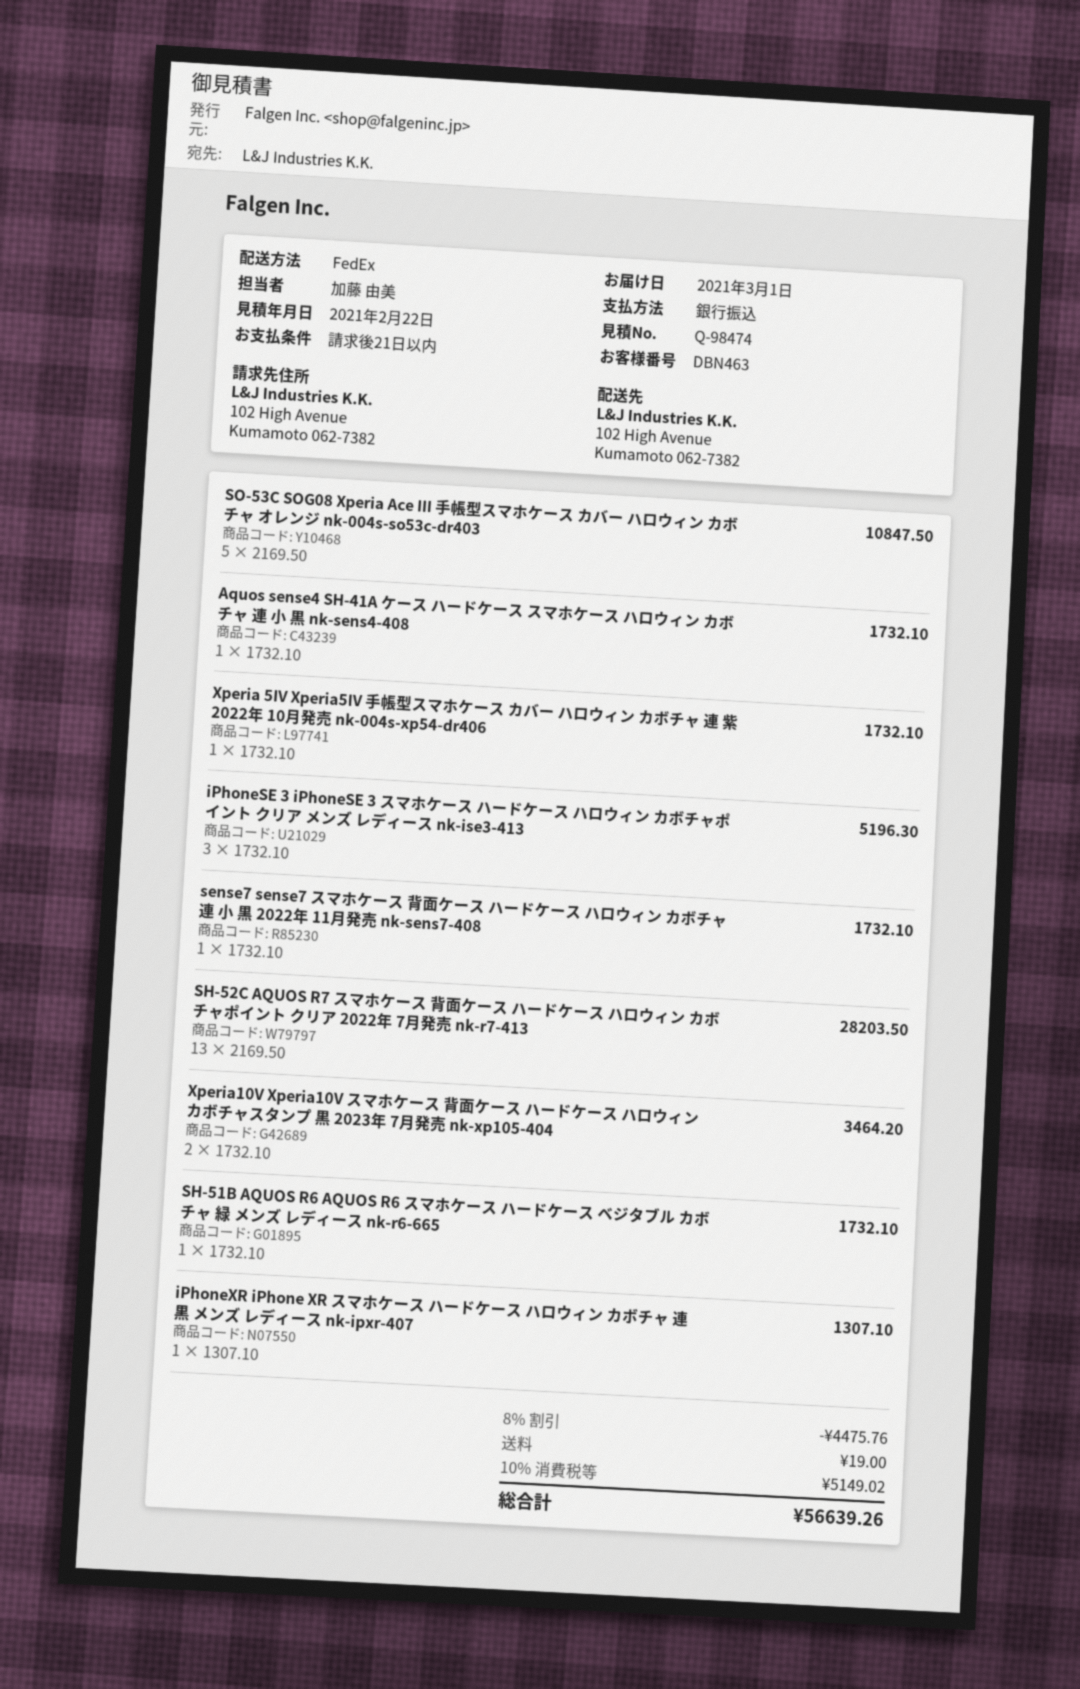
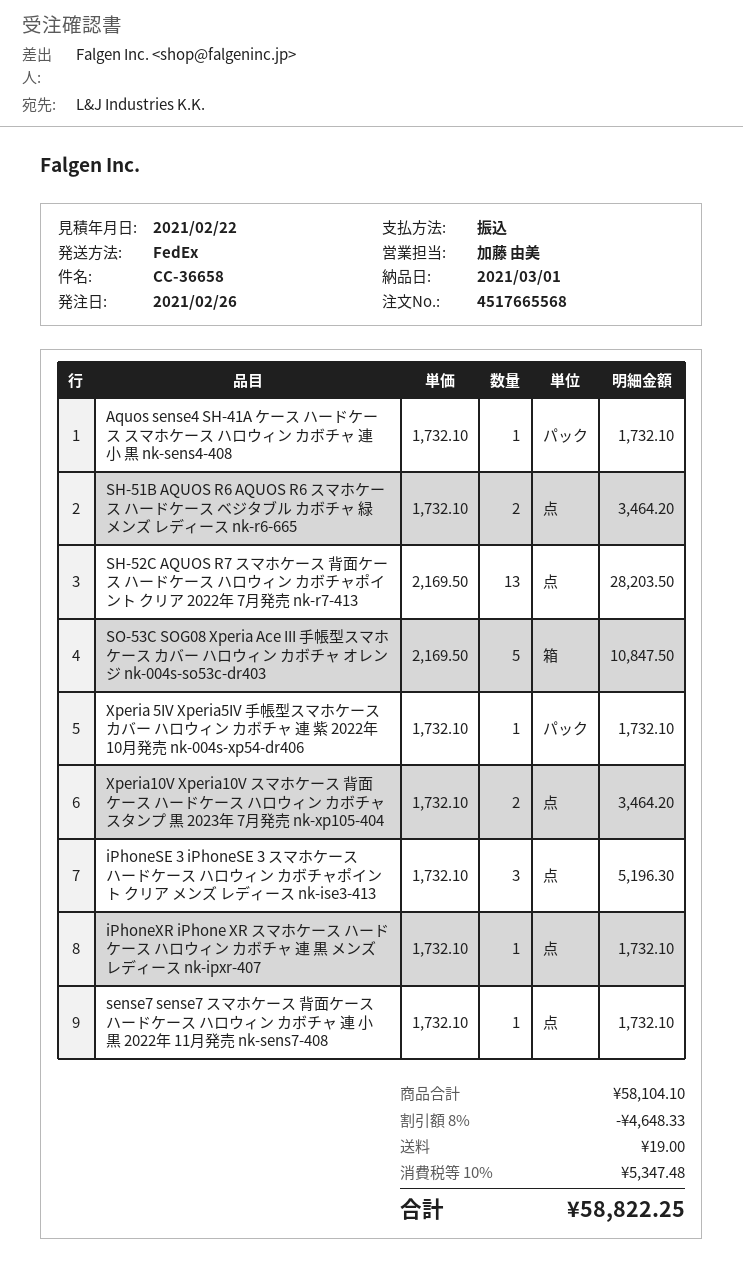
SH-51B AQUOS R6 AQUOS R6 スマホケース ハードケース ベジタブル カボチャ 緑 メンズ レディース nk-r6-665: 1 x 1732.10 = 1732.10 -> 2 x 1732.10 = 3464.20
iPhoneXR iPhone XR スマホケース ハードケース ハロウィン カボチャ 連 黒 メンズ レディース nk-ipxr-407: 1 x 1307.10 = 1307.10 -> 1 x 1732.10 = 1732.10
discount: 8% = 4475.76 -> 8% = 4648.33
tax: 10% = 5149.02 -> 10% = 5347.48
total: 56639.26 -> 58822.25

